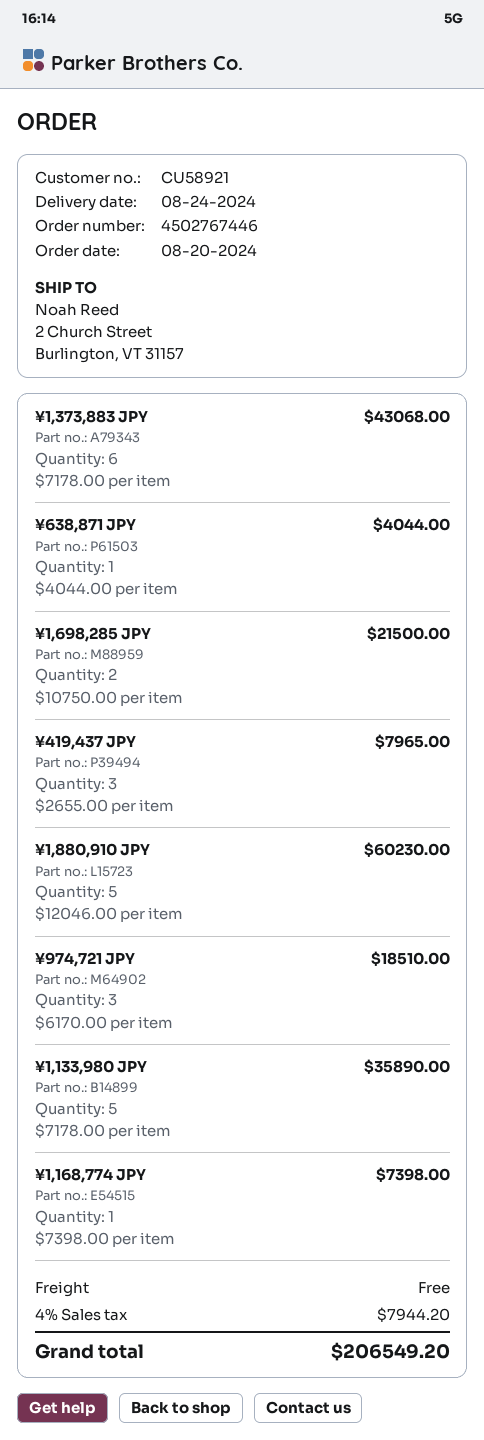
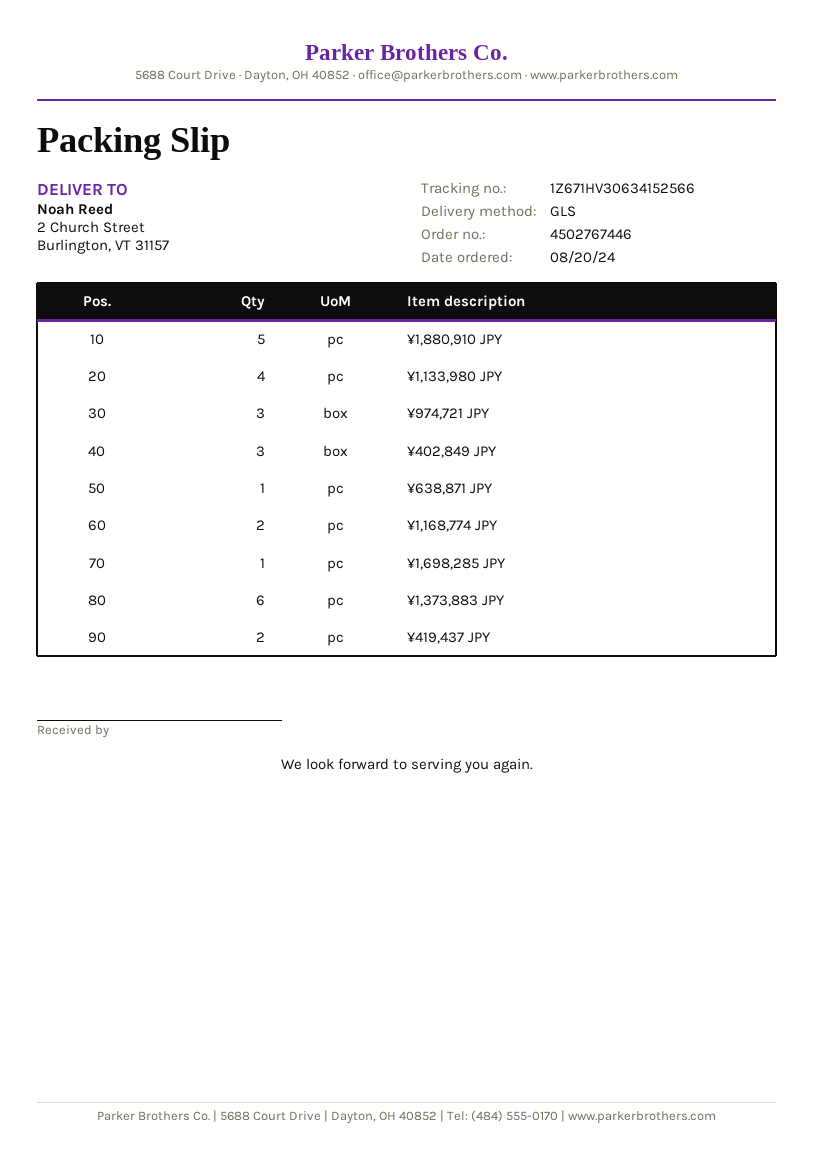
¥1,698,285 JPY: 2 -> 1
¥419,437 JPY: 3 -> 2
¥1,133,980 JPY: 5 -> 4
¥1,168,774 JPY: 1 -> 2
¥402,849 JPY: none -> 3

